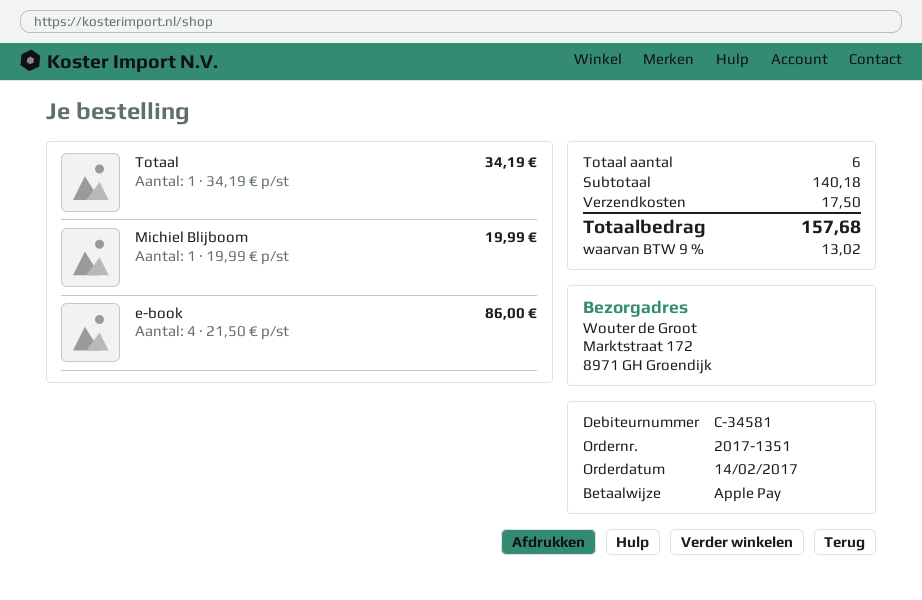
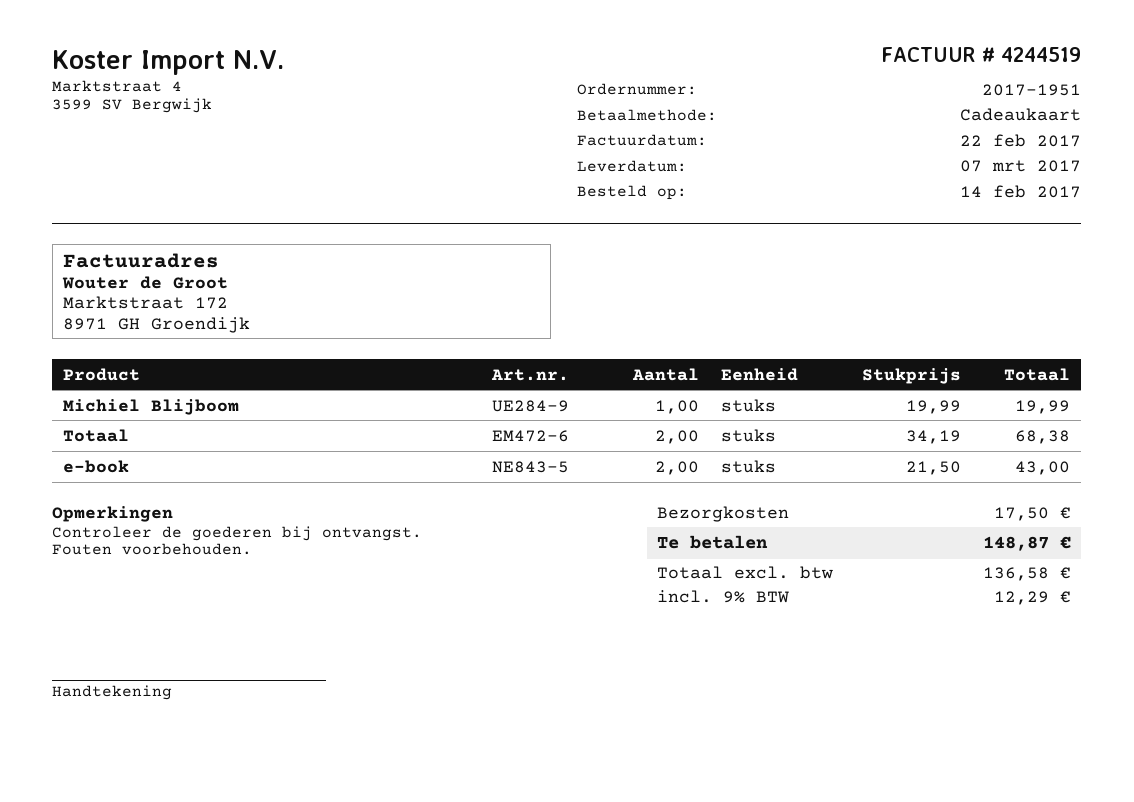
order number: 2017-1351 -> 2017-1951
payment method: Apple Pay -> gift card
Totaal: 1 x 34.19 = 34.19 -> 2 x 34.19 = 68.38
e-book: 4 x 21.50 = 86.00 -> 2 x 21.50 = 43.00
tax: 9% = 13.02 -> 9% = 12.29
total: 157.68 -> 148.87

